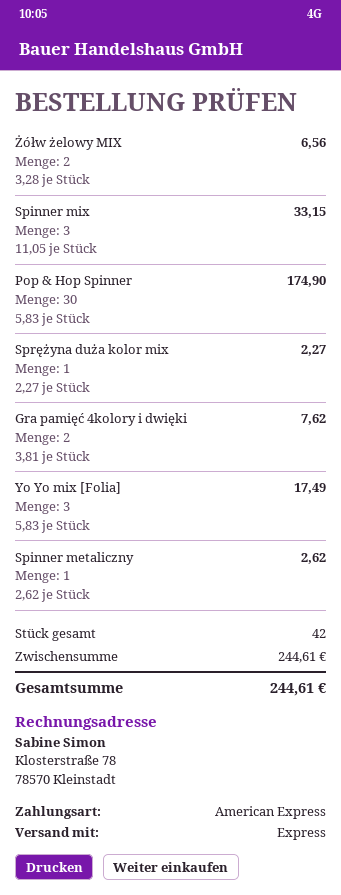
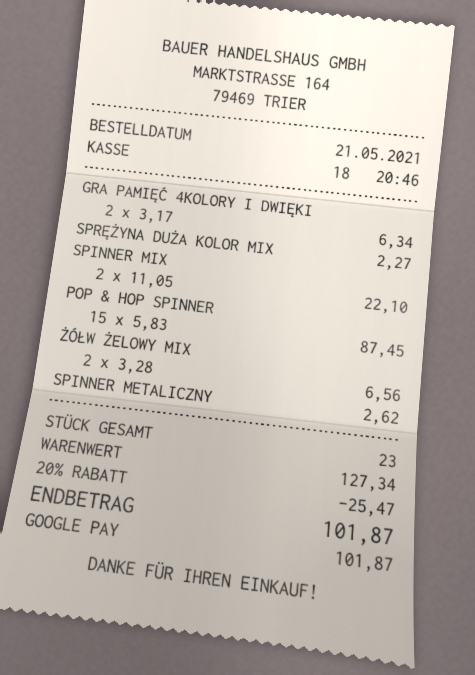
payment method: American Express -> Google Pay
Spinner mix: 3 x 11.05 = 33.15 -> 2 x 11.05 = 22.10
Pop & Hop Spinner: 30 x 5.83 = 174.90 -> 15 x 5.83 = 87.45
Gra pamięć 4kolory i dwięki: 2 x 3.81 = 7.62 -> 2 x 3.17 = 6.34
Yo Yo mix [Folia]: 3 x 5.83 = 17.49 -> none
total quantity: 42 -> 23
subtotal: 244.61 -> 127.34
discount: none -> 20% = 25.47
total: 244.61 -> 101.87

